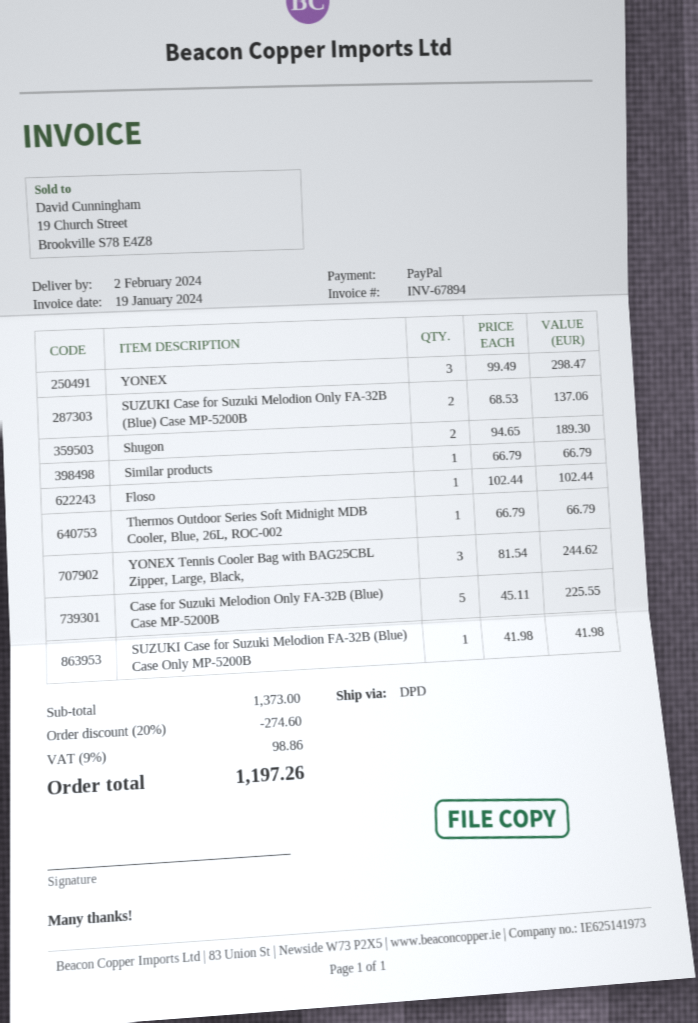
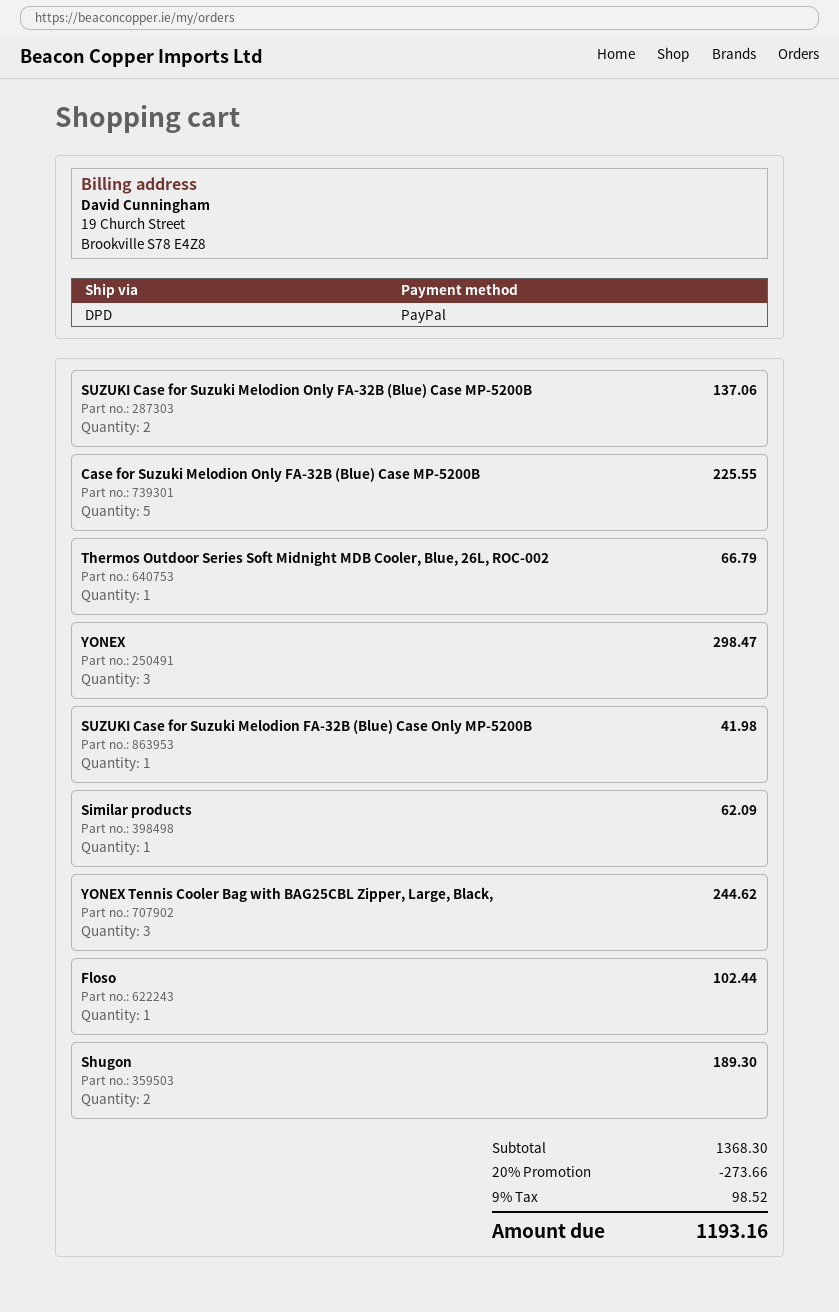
Similar products: 1 for 66.79 -> 1 for 62.09
subtotal: 1373.00 -> 1368.30
discount: 20% = 274.60 -> 20% = 273.66
tax: 9% = 98.86 -> 9% = 98.52
total: 1197.26 -> 1193.16

